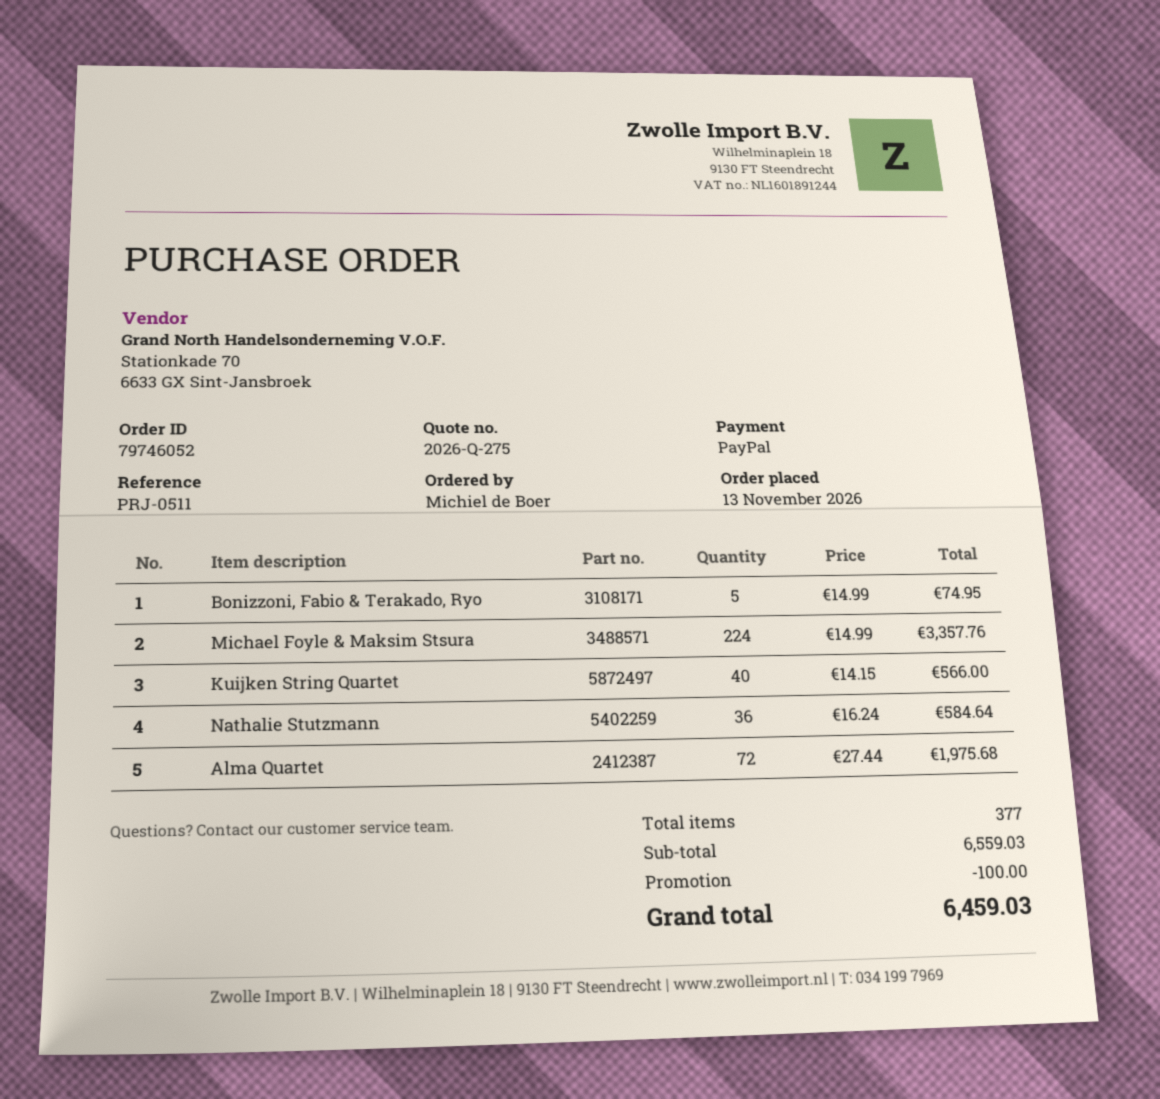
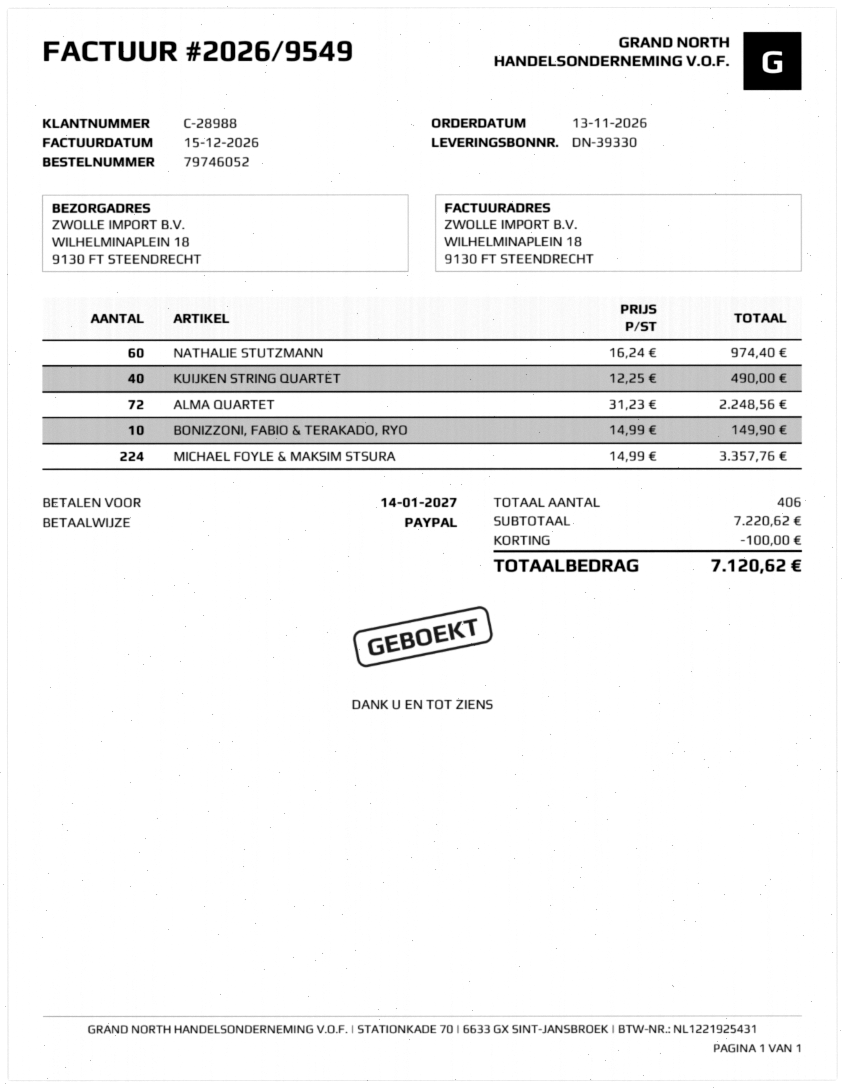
Bonizzoni, Fabio & Terakado, Ryo: 5 x 14.99 = 74.95 -> 10 x 14.99 = 149.90
Kuijken String Quartet: 40 x 14.15 = 566.00 -> 40 x 12.25 = 490.00
Nathalie Stutzmann: 36 x 16.24 = 584.64 -> 60 x 16.24 = 974.40
Alma Quartet: 72 x 27.44 = 1975.68 -> 72 x 31.23 = 2248.56
total quantity: 377 -> 406
subtotal: 6559.03 -> 7220.62
total: 6459.03 -> 7120.62

